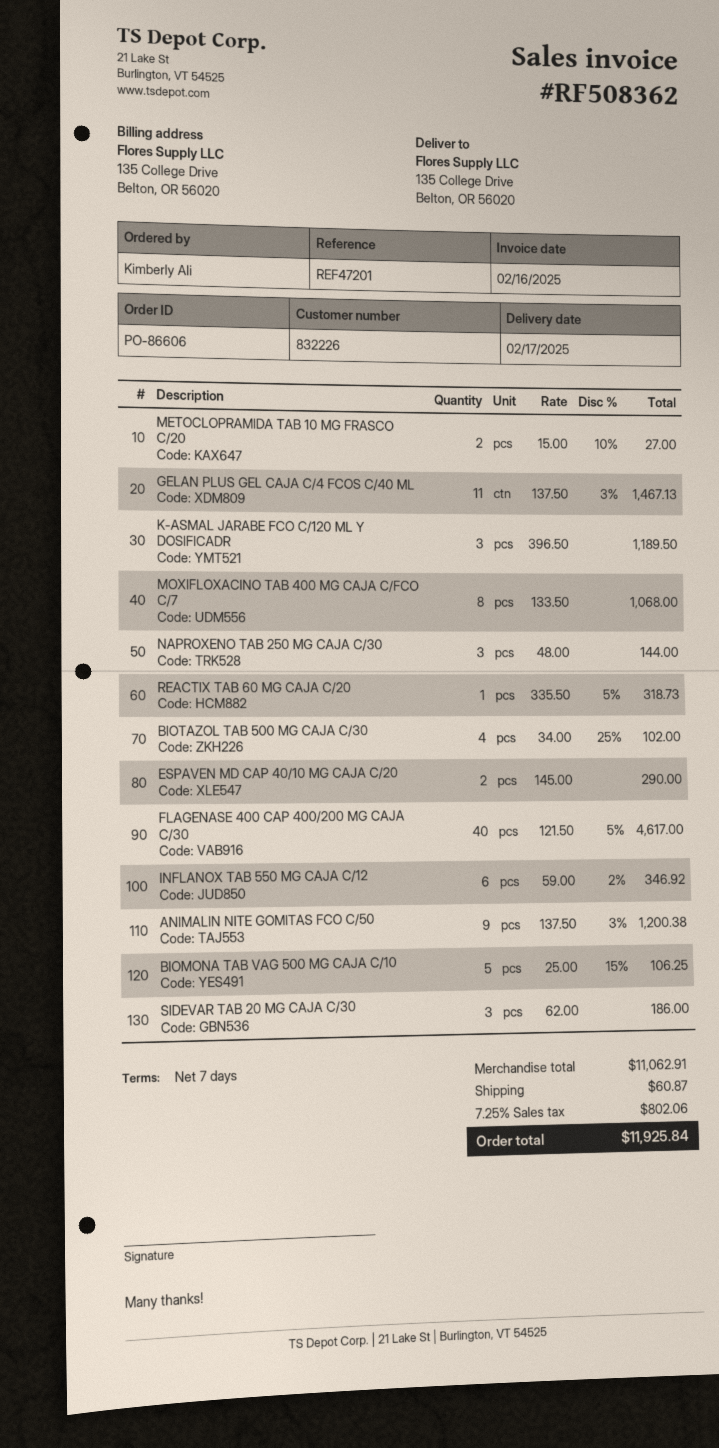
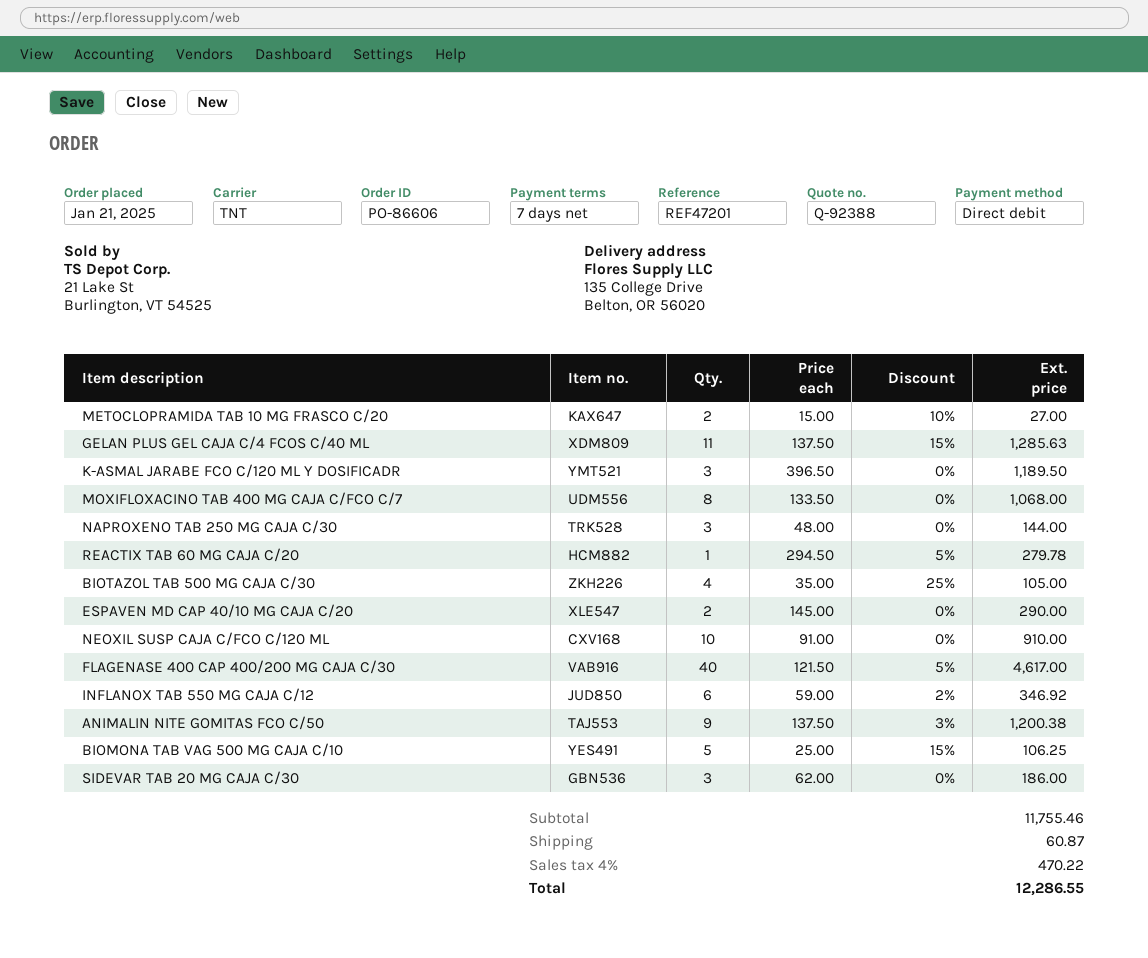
GELAN PLUS GEL CAJA C/4 FCOS C/40 ML: 11 x 137.50 - 3% = 1467.13 -> 11 x 137.50 - 15% = 1285.63
REACTIX TAB 60 MG CAJA C/20: 1 x 335.50 - 5% = 318.73 -> 1 x 294.50 - 5% = 279.78
BIOTAZOL TAB 500 MG CAJA C/30: 4 x 34.00 - 25% = 102.00 -> 4 x 35.00 - 25% = 105.00
NEOXIL SUSP CAJA C/FCO C/120 ML: none -> 10 x 91.00 = 910.00
subtotal: 11062.91 -> 11755.46
tax: 7.25% = 802.06 -> 4% = 470.22
total: 11925.84 -> 12286.55

